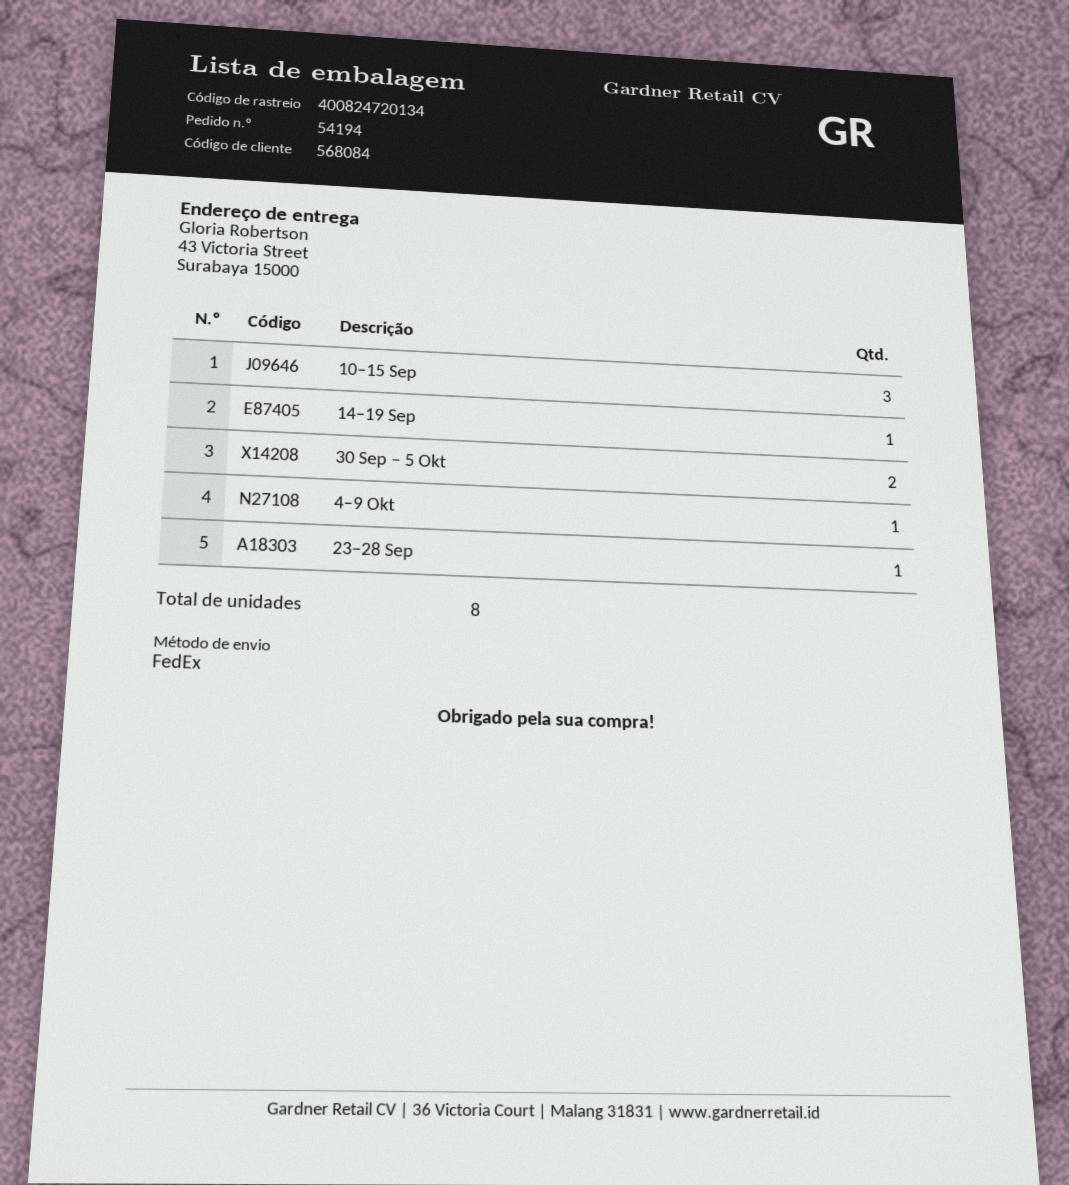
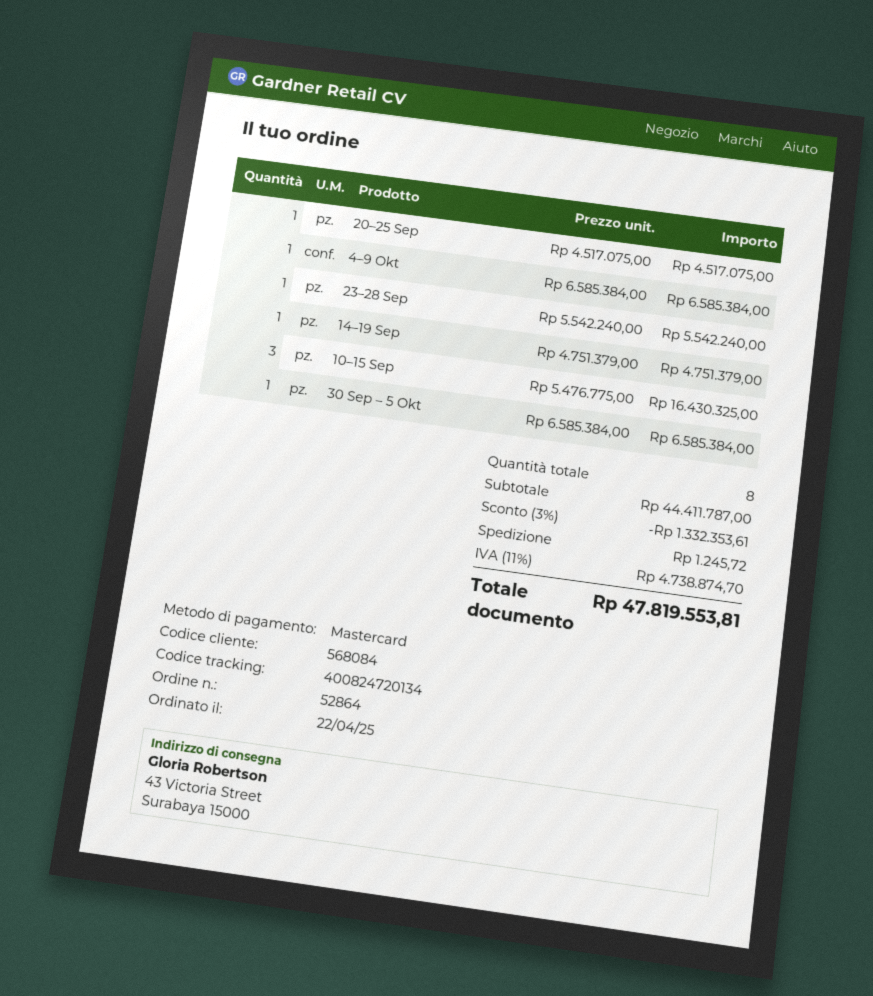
order number: 54194 -> 52864
30 Sep – 5 Okt: 2 -> 1
20–25 Sep: none -> 1

